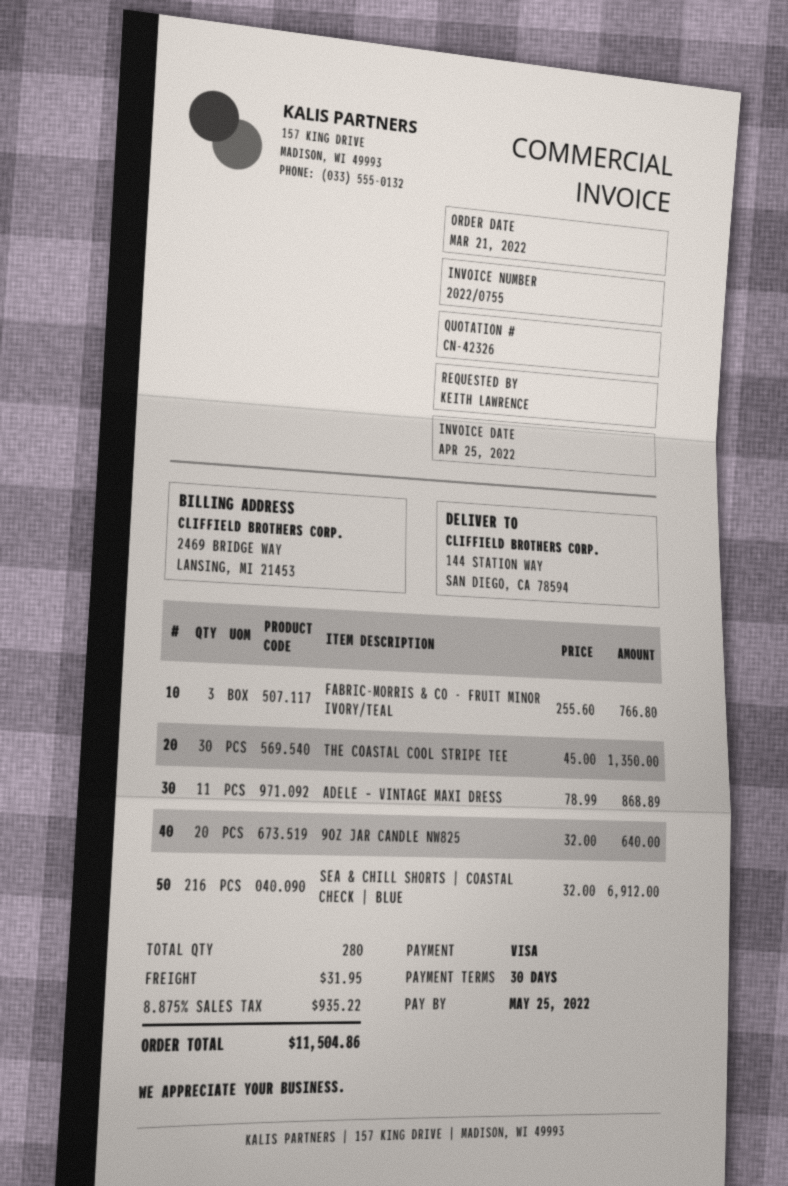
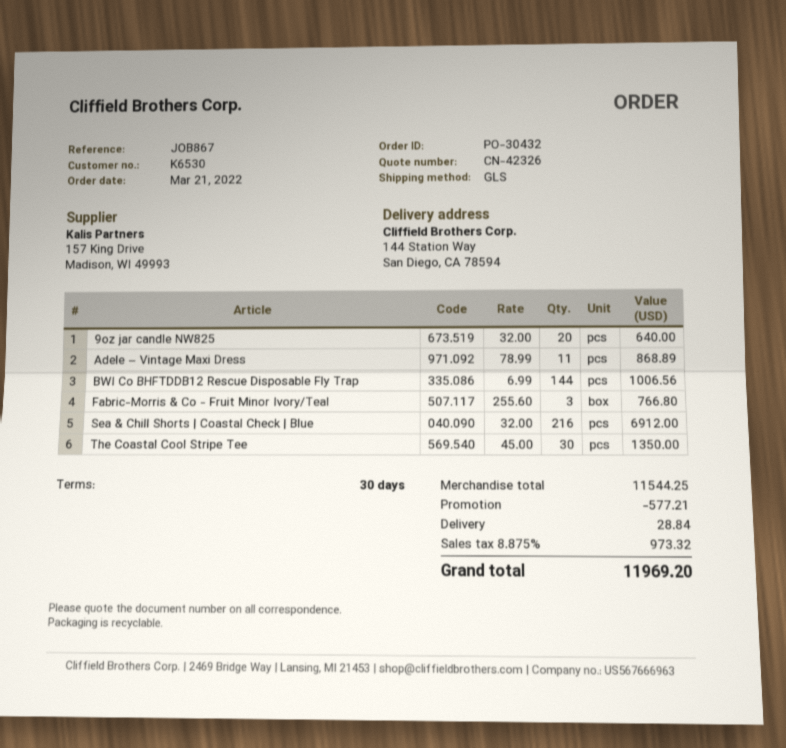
BWI Co BHFTDDB12 Rescue Disposable Fly Trap: none -> 144 x 6.99 = 1006.56
discount: none -> 577.21
shipping: 31.95 -> 28.84
tax: 8.875% = 935.22 -> 8.875% = 973.32
total: 11504.86 -> 11969.20

